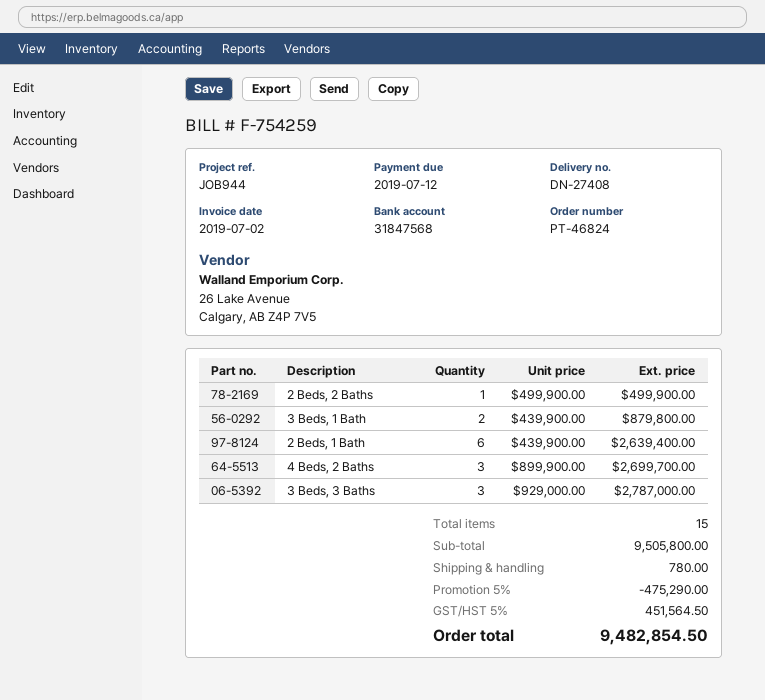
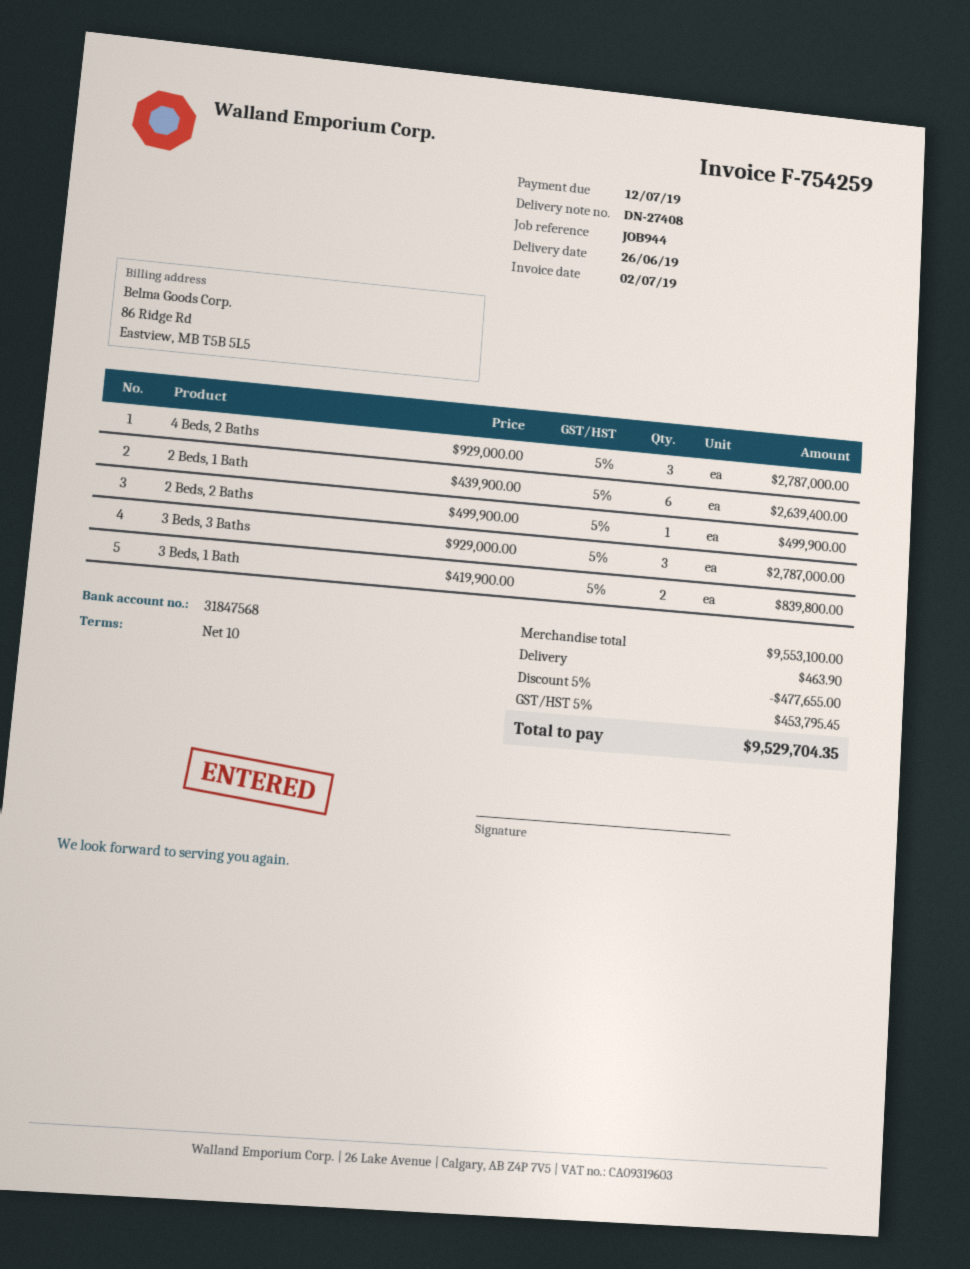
3 Beds, 1 Bath: 2 x 439900.00 = 879800.00 -> 2 x 419900.00 = 839800.00
4 Beds, 2 Baths: 3 x 899900.00 = 2699700.00 -> 3 x 929000.00 = 2787000.00
subtotal: 9505800.00 -> 9553100.00
discount: 5% = 475290.00 -> 5% = 477655.00
shipping: 780.00 -> 463.90
tax: 5% = 451564.50 -> 5% = 453795.45
total: 9482854.50 -> 9529704.35

